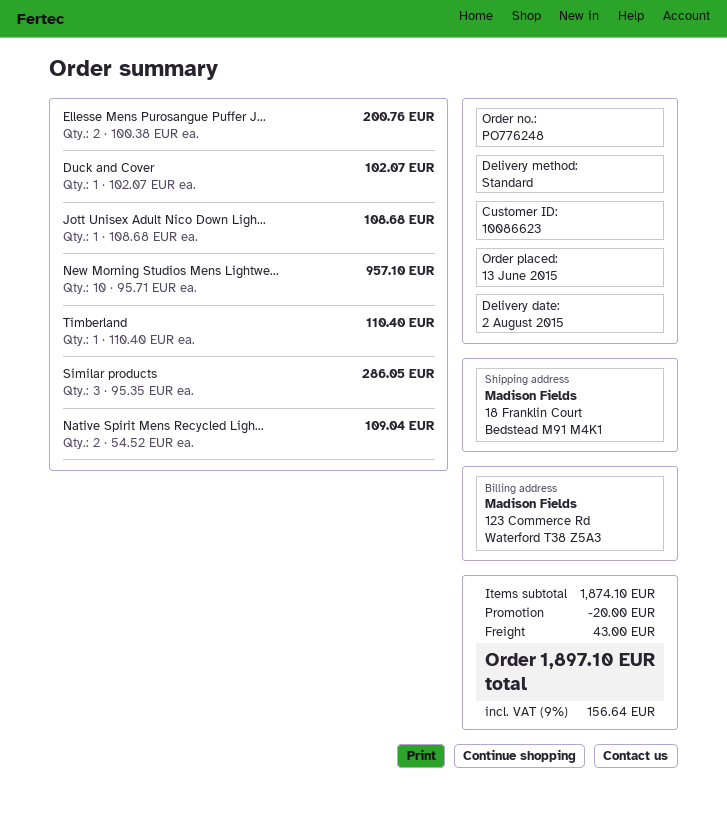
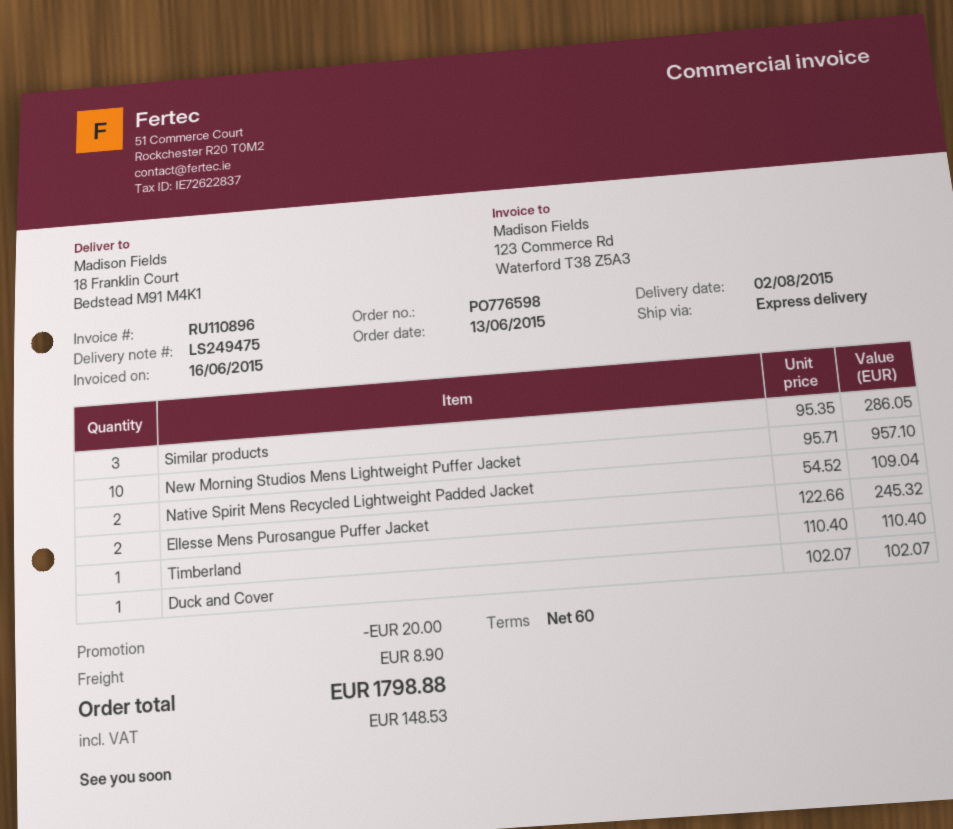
order number: PO776248 -> PO776598
shipping method: standard -> express
Ellesse Mens Purosangue Puffer J...: 2 x 100.38 = 200.76 -> 2 x 122.66 = 245.32
Jott Unisex Adult Nico Down Ligh...: 1 x 108.68 = 108.68 -> none
shipping: 43.00 -> 8.90
tax: 156.64 -> 148.53
total: 1897.10 -> 1798.88

